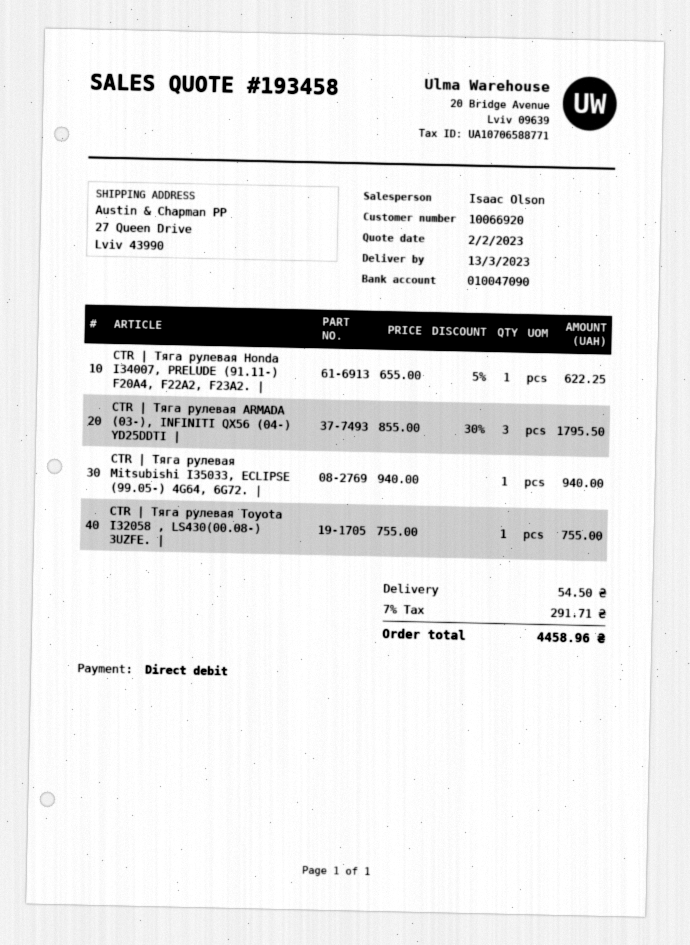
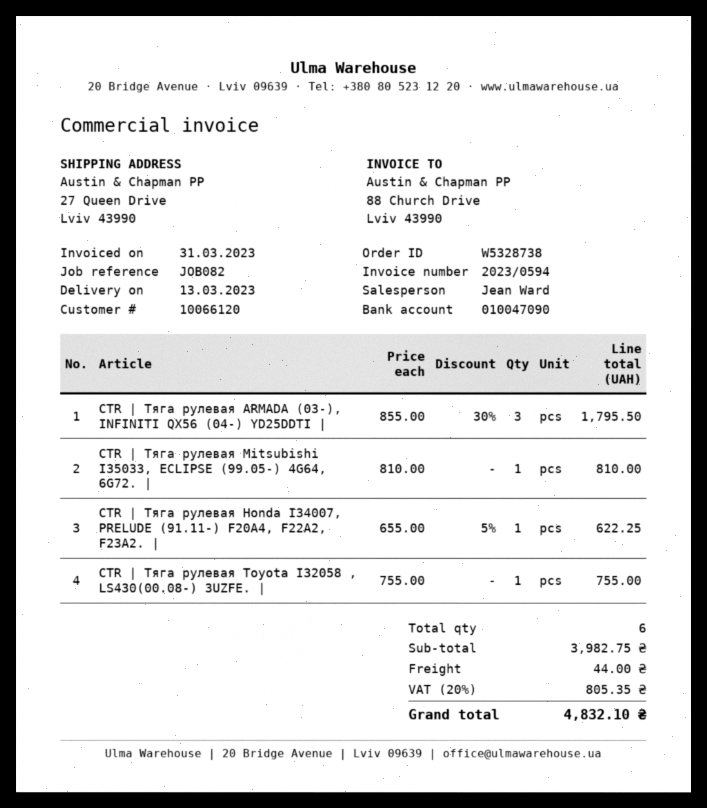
customer number: 10066920 -> 10066120
sales rep: Isaac Olson -> Jean Ward
CTR | Тяга рулевая Mitsubishi I35033, ECLIPSE (99.05-) 4G64, 6G72. |: 1 x 940.00 = 940.00 -> 1 x 810.00 = 810.00
shipping: 54.50 -> 44.00
tax: 7% = 291.71 -> 20% = 805.35
total: 4458.96 -> 4832.10

